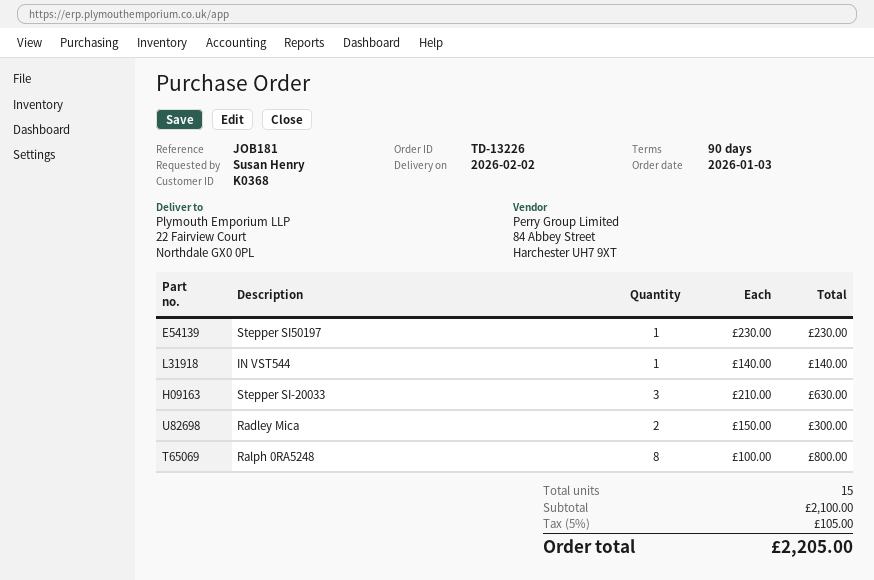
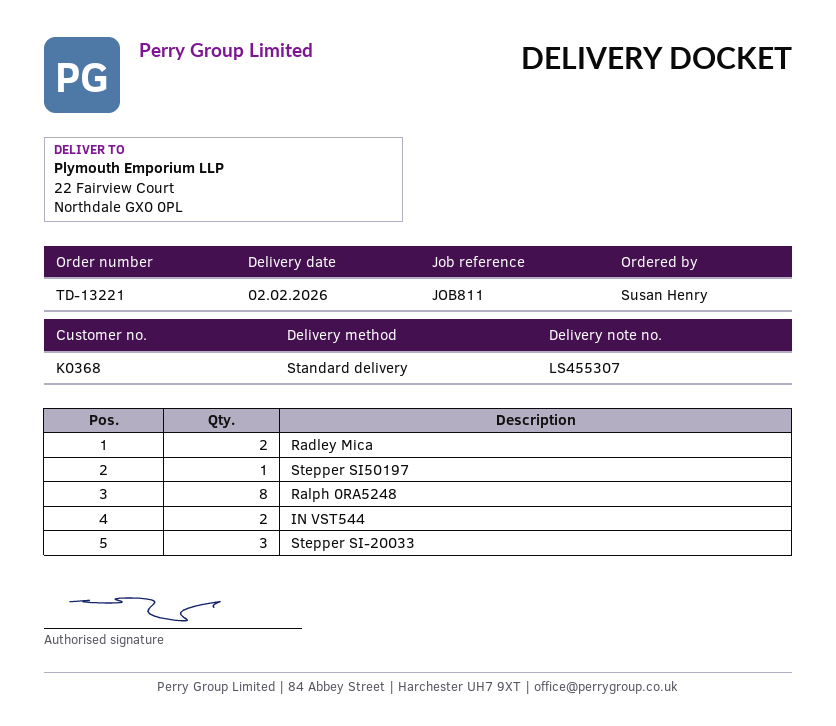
order number: TD-13226 -> TD-13221
reference: JOB181 -> JOB811
IN VST544: 1 -> 2

